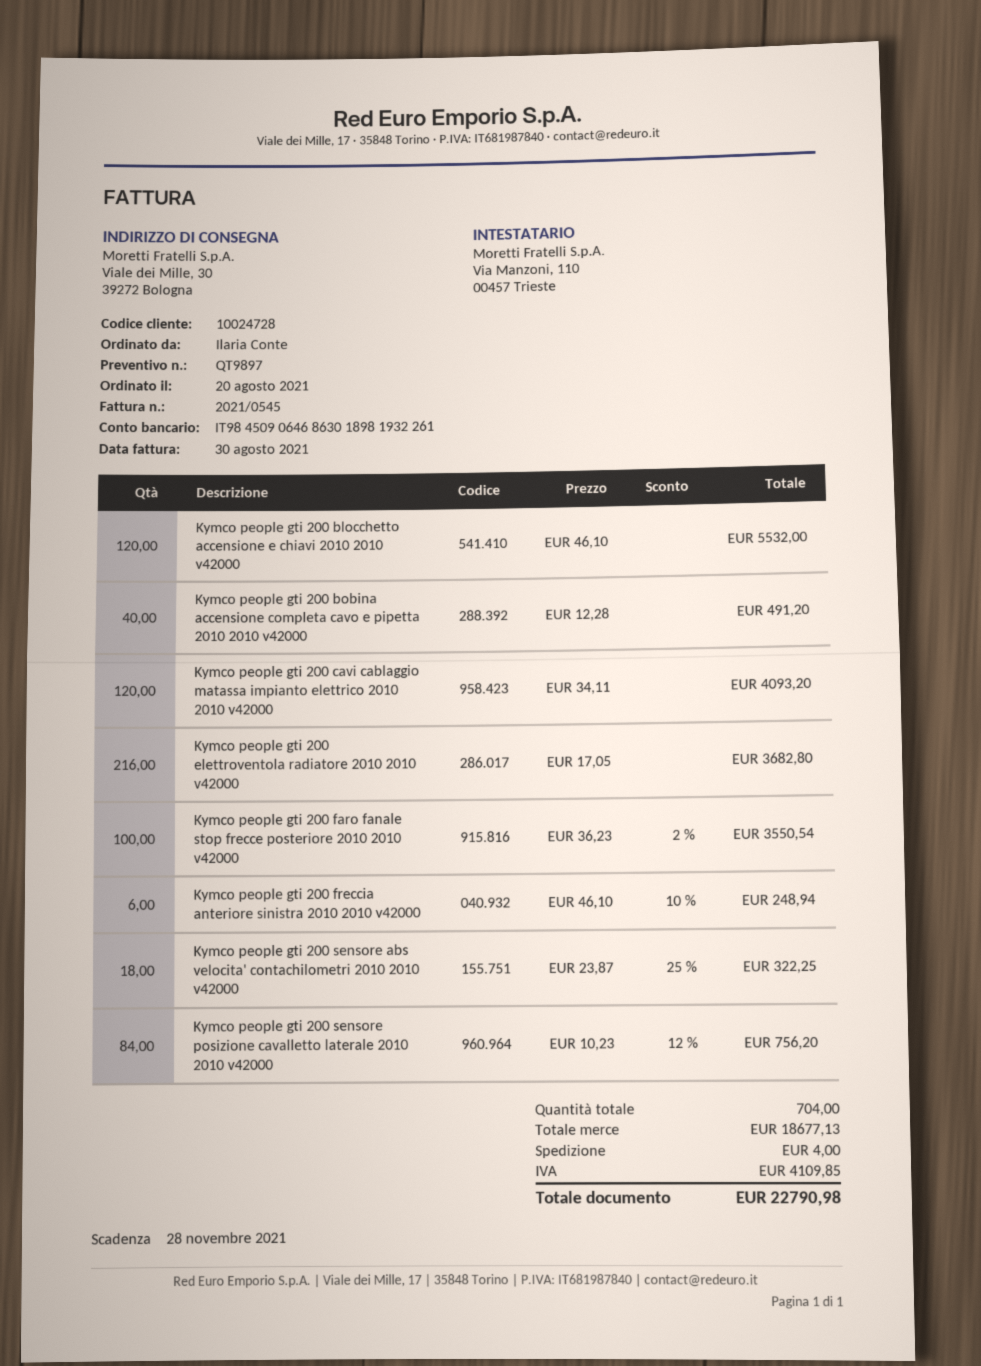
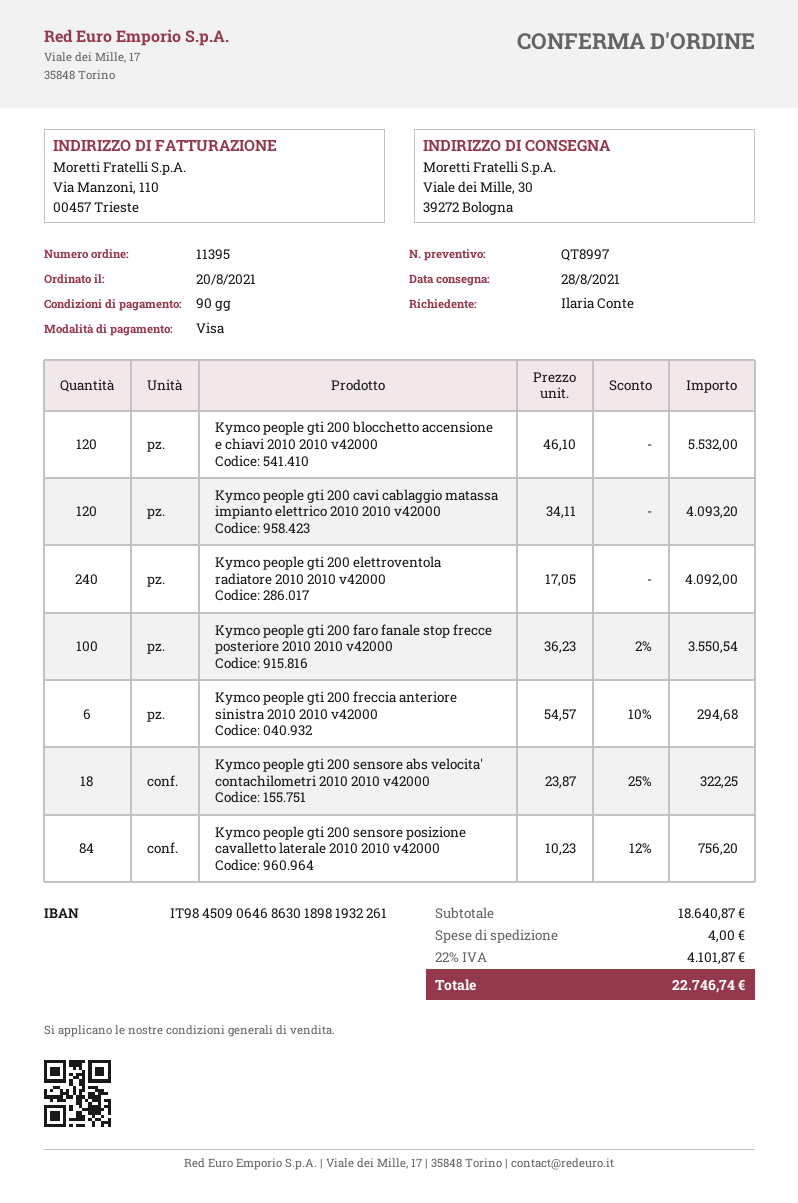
quote number: QT9897 -> QT8997
Kymco people gti 200 bobina accensione completa cavo e pipetta 2010 2010 v42000: 40 x 12.28 = 491.20 -> none
Kymco people gti 200 elettroventola radiatore 2010 2010 v42000: 216 x 17.05 = 3682.80 -> 240 x 17.05 = 4092.00
Kymco people gti 200 freccia anteriore sinistra 2010 2010 v42000: 6 x 46.10 - 10% = 248.94 -> 6 x 54.57 - 10% = 294.68
subtotal: 18677.13 -> 18640.87
tax: 4109.85 -> 4101.87
total: 22790.98 -> 22746.74

